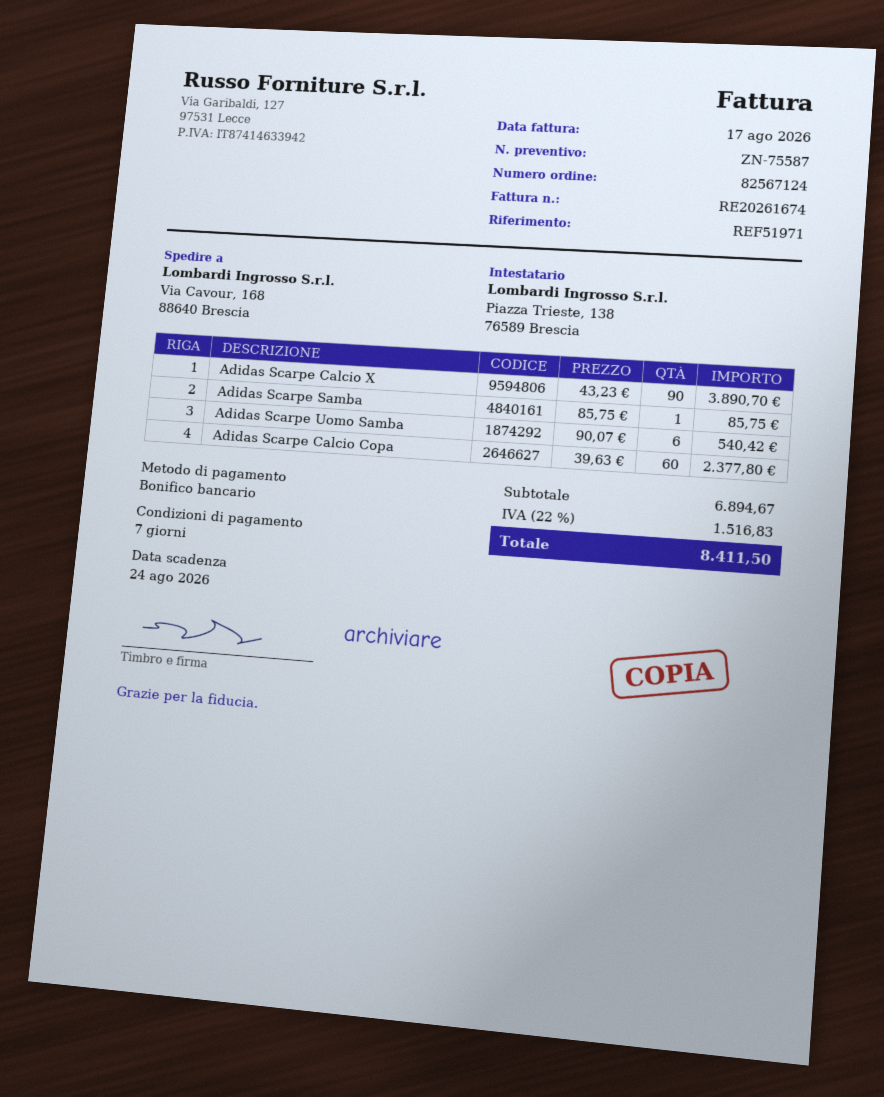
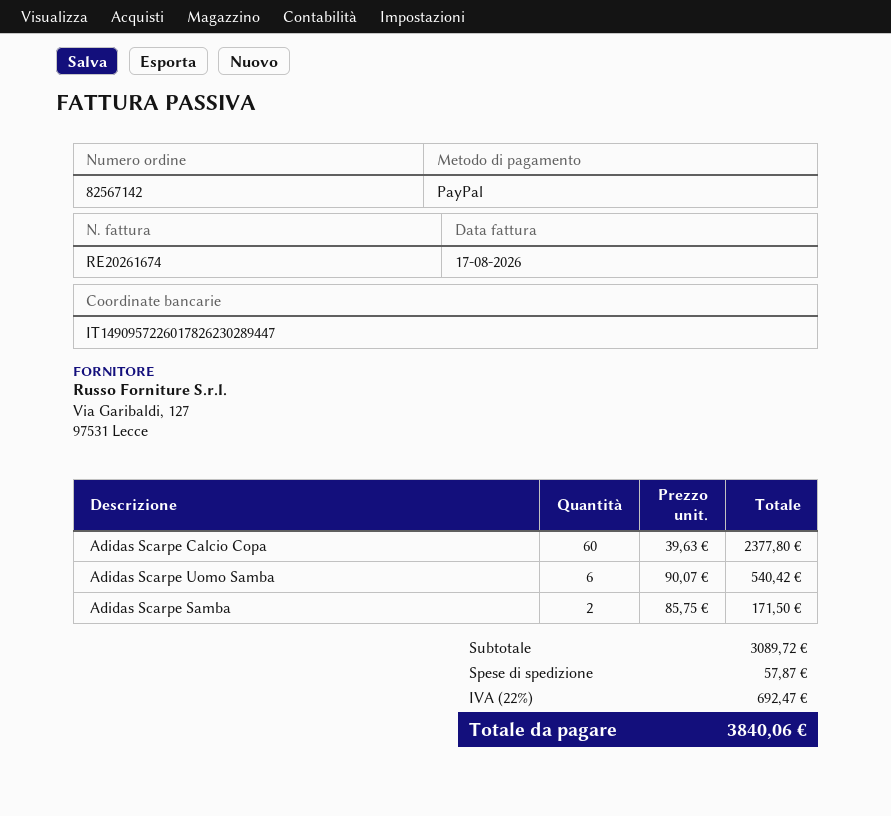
order number: 82567124 -> 82567142
payment method: bank transfer -> PayPal
Adidas Scarpe Calcio X: 90 x 43.23 = 3890.70 -> none
Adidas Scarpe Samba: 1 x 85.75 = 85.75 -> 2 x 85.75 = 171.50
subtotal: 6894.67 -> 3089.72
shipping: none -> 57.87
tax: 22% = 1516.83 -> 22% = 692.47
total: 8411.50 -> 3840.06

